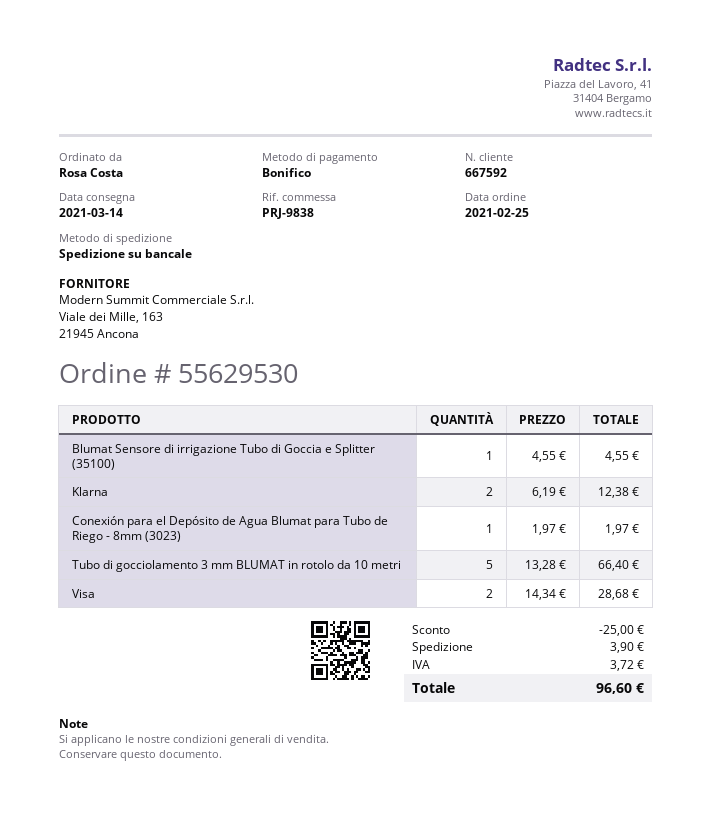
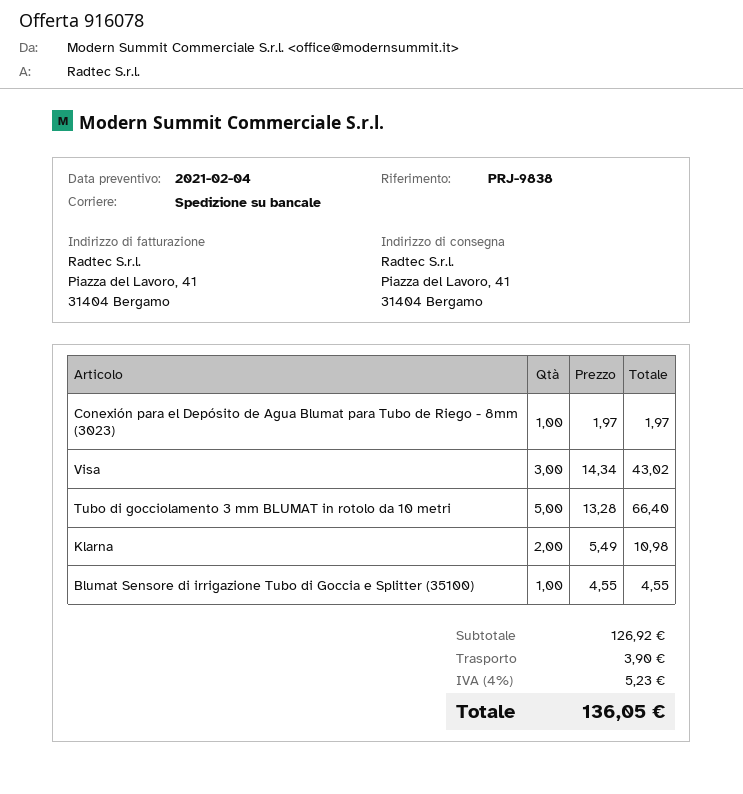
Klarna: 2 x 6.19 = 12.38 -> 2 x 5.49 = 10.98
Visa: 2 x 14.34 = 28.68 -> 3 x 14.34 = 43.02
discount: 25.00 -> none
tax: 3.72 -> 5.23
total: 96.60 -> 136.05

